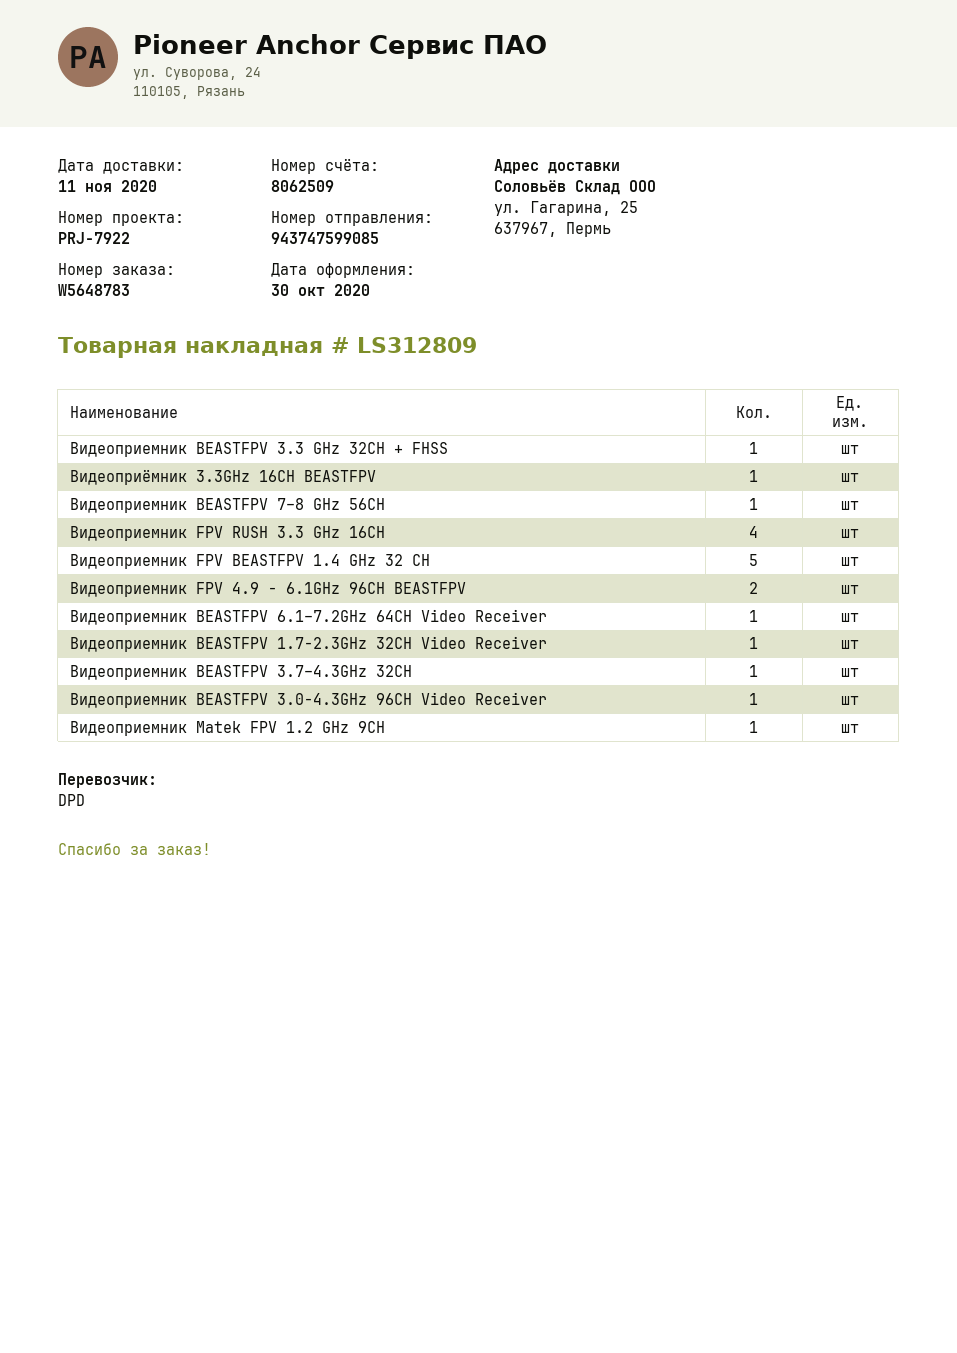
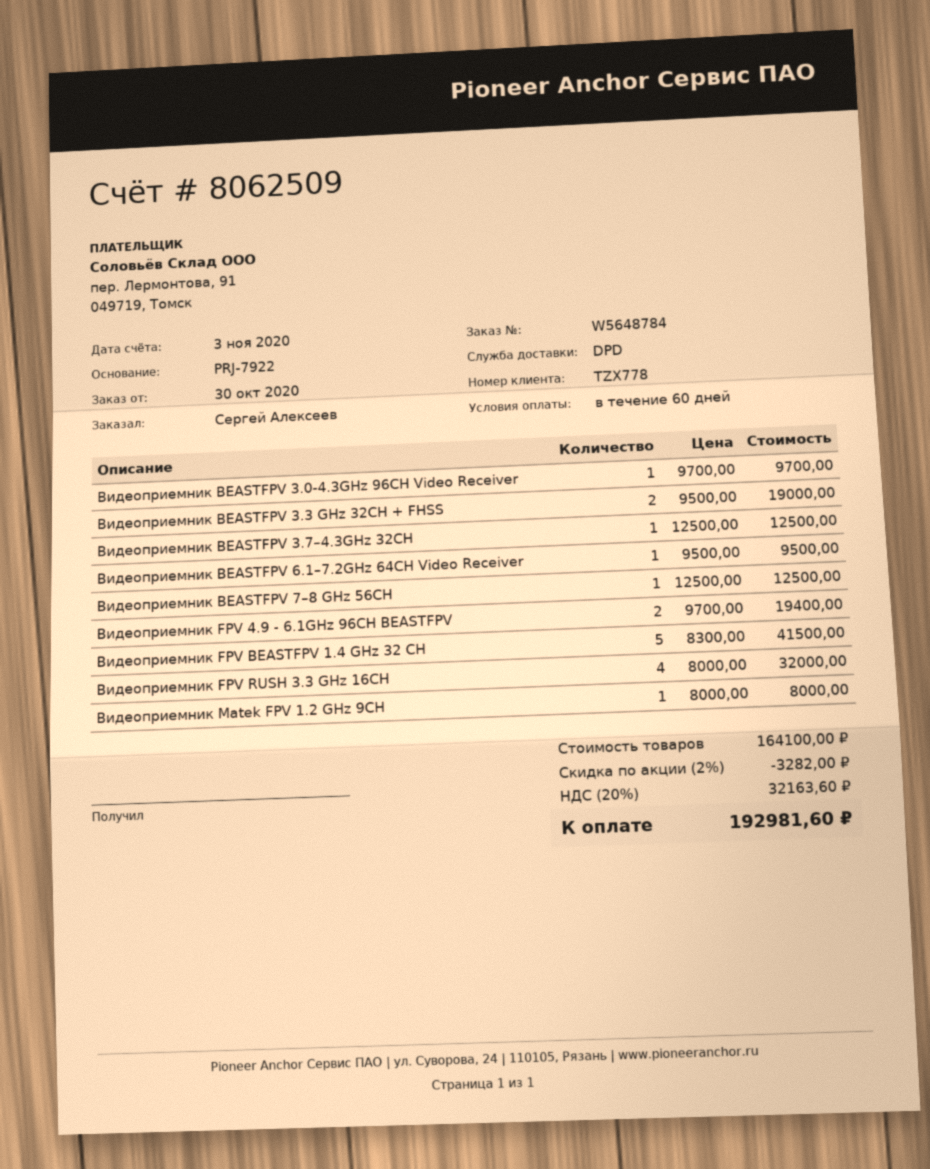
order number: W5648783 -> W5648784
Видеоприемник BEASTFPV 3.3 GHz 32CH + FHSS: 1 -> 2
Видеоприёмник 3.3GHz 16CH BEASTFPV: 1 -> none
Видеоприемник BEASTFPV 1.7-2.3GHz 32CH Video Receiver: 1 -> none

